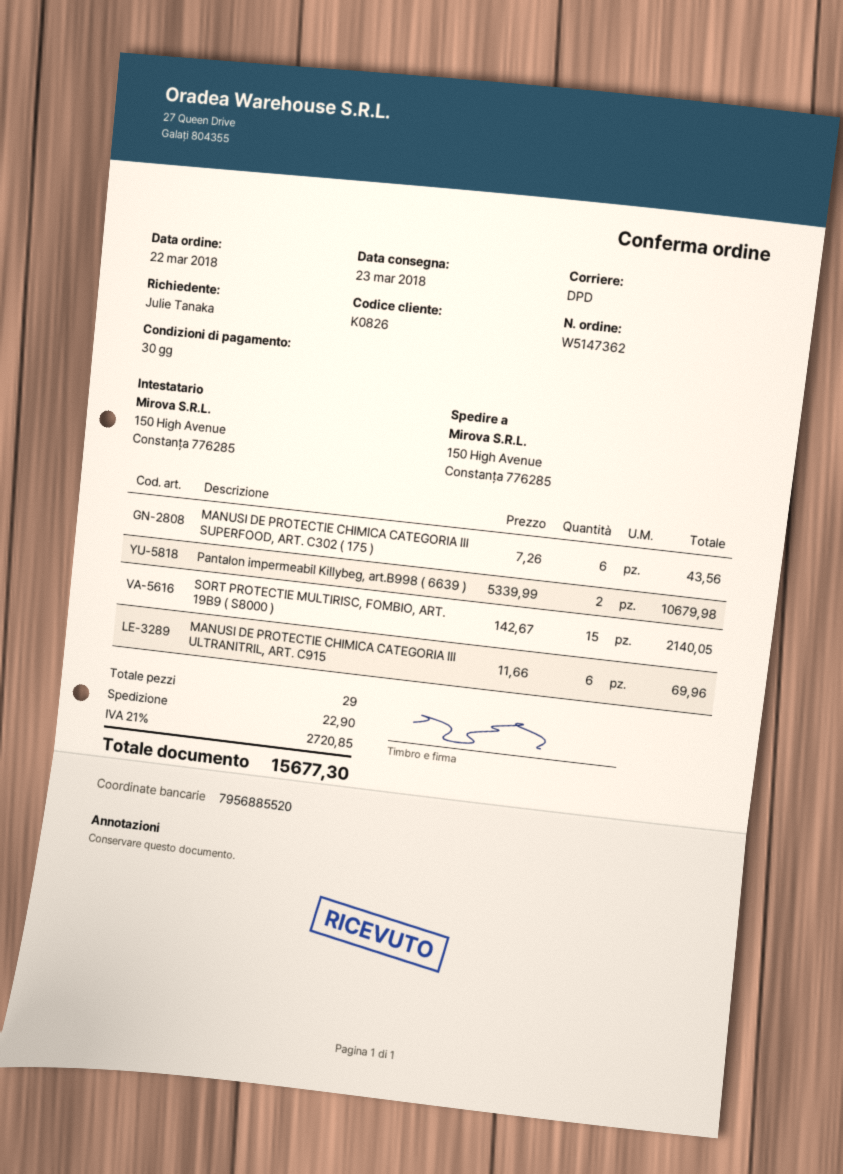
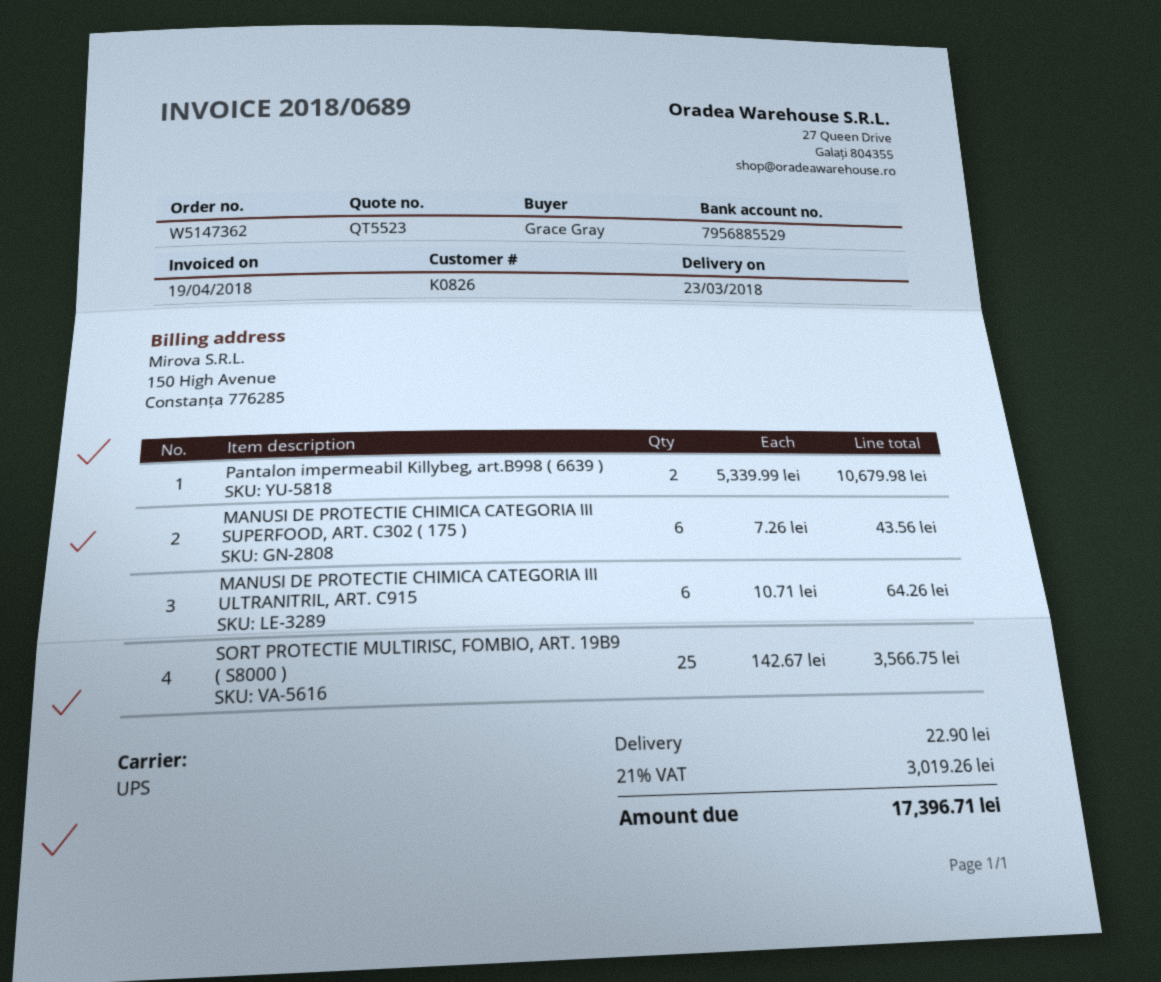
ordered by: Julie Tanaka -> Grace Gray
bank account: 7956885520 -> 7956885529
shipping method: DPD -> UPS
SORT PROTECTIE MULTIRISC, FOMBIO, ART. 19B9 ( S8000 ): 15 x 142.67 = 2140.05 -> 25 x 142.67 = 3566.75
MANUSI DE PROTECTIE CHIMICA CATEGORIA III ULTRANITRIL, ART. C915: 6 x 11.66 = 69.96 -> 6 x 10.71 = 64.26
tax: 21% = 2720.85 -> 21% = 3019.26
total: 15677.30 -> 17396.71

